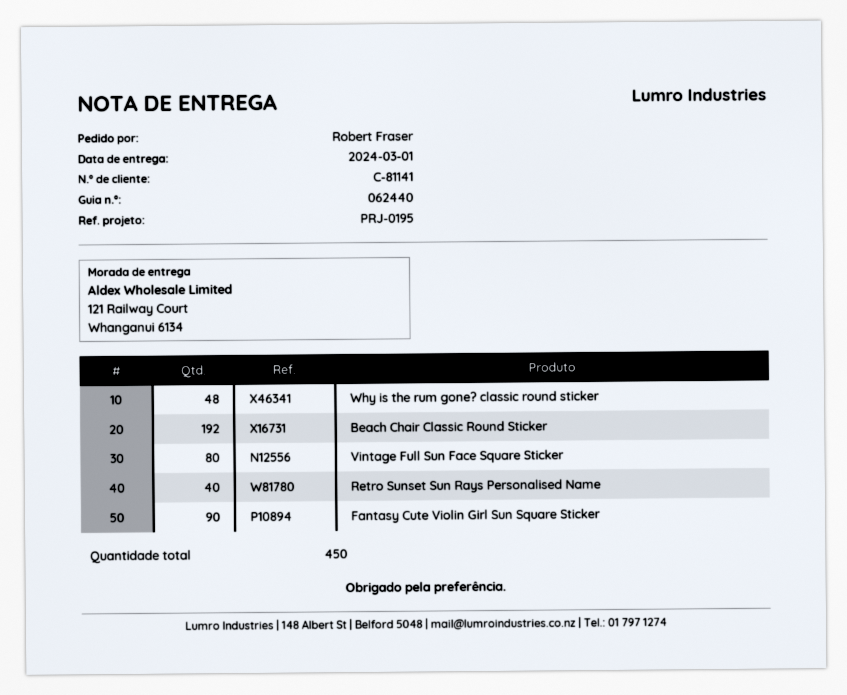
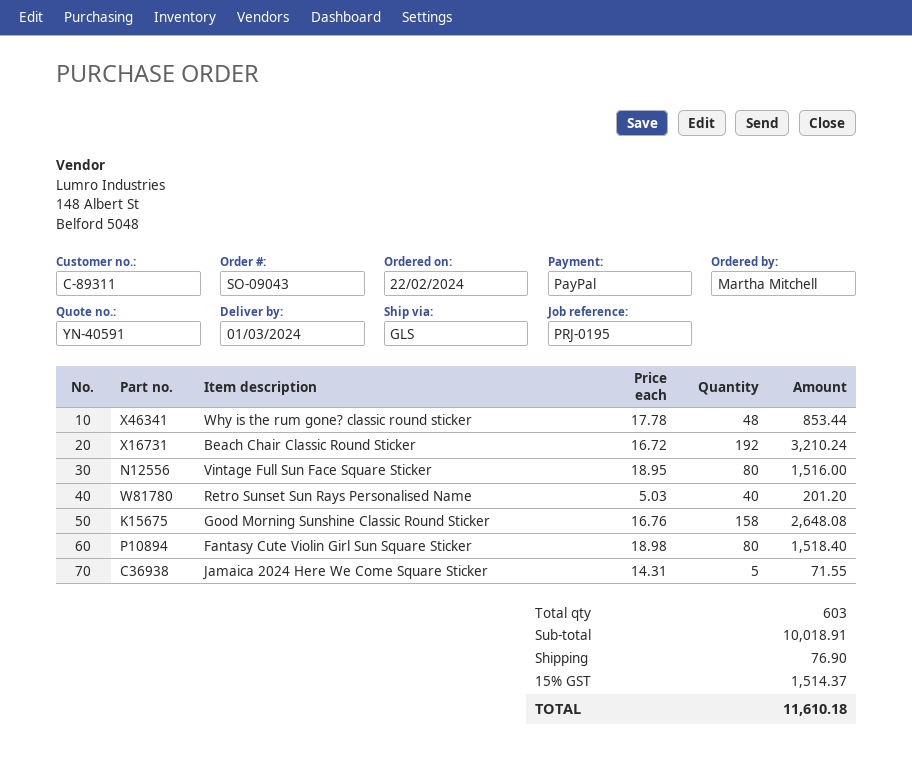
customer number: C-81141 -> C-89311
ordered by: Robert Fraser -> Martha Mitchell
Fantasy Cute Violin Girl Sun Square Sticker: 90 -> 80
Good Morning Sunshine Classic Round Sticker: none -> 158
Jamaica 2024 Here We Come Square Sticker: none -> 5
total quantity: 450 -> 603

